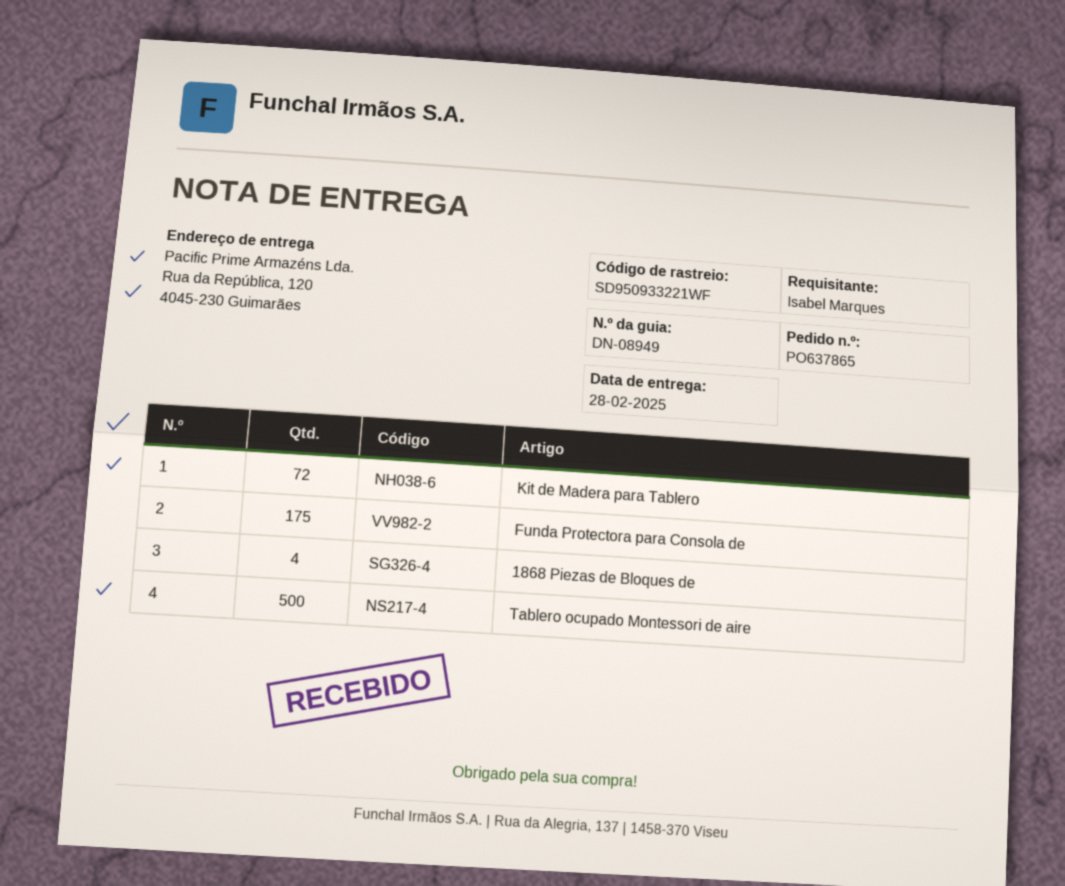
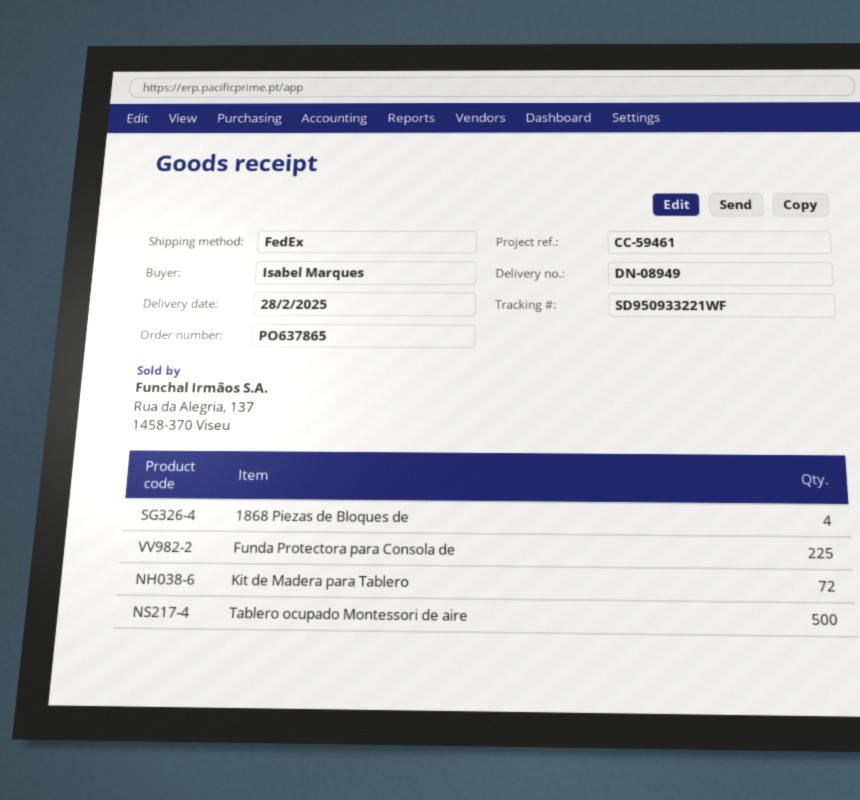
Funda Protectora para Consola de: 175 -> 225

